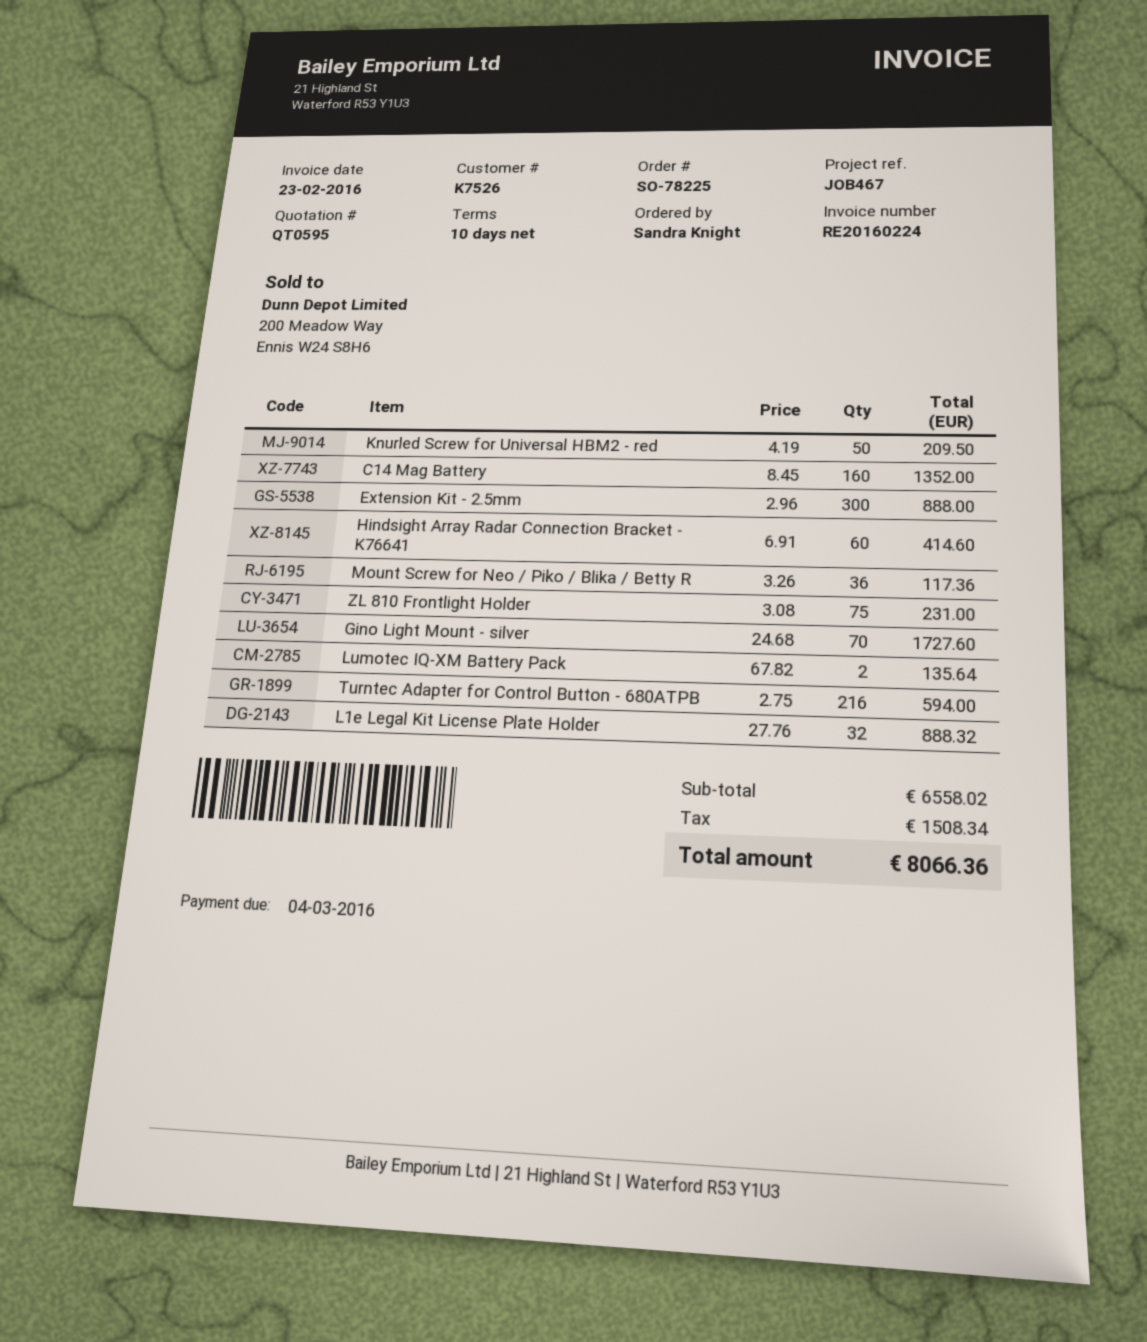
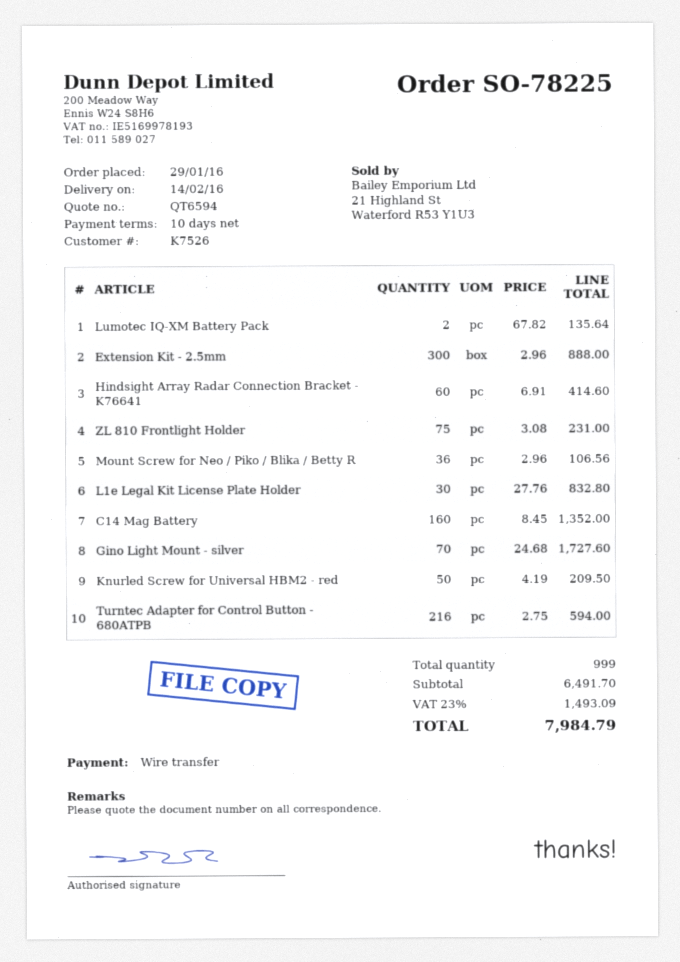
quote number: QT0595 -> QT6594
Mount Screw for Neo / Piko / Blika / Betty R: 36 x 3.26 = 117.36 -> 36 x 2.96 = 106.56
L1e Legal Kit License Plate Holder: 32 x 27.76 = 888.32 -> 30 x 27.76 = 832.80
subtotal: 6558.02 -> 6491.70
tax: 1508.34 -> 1493.09
total: 8066.36 -> 7984.79

